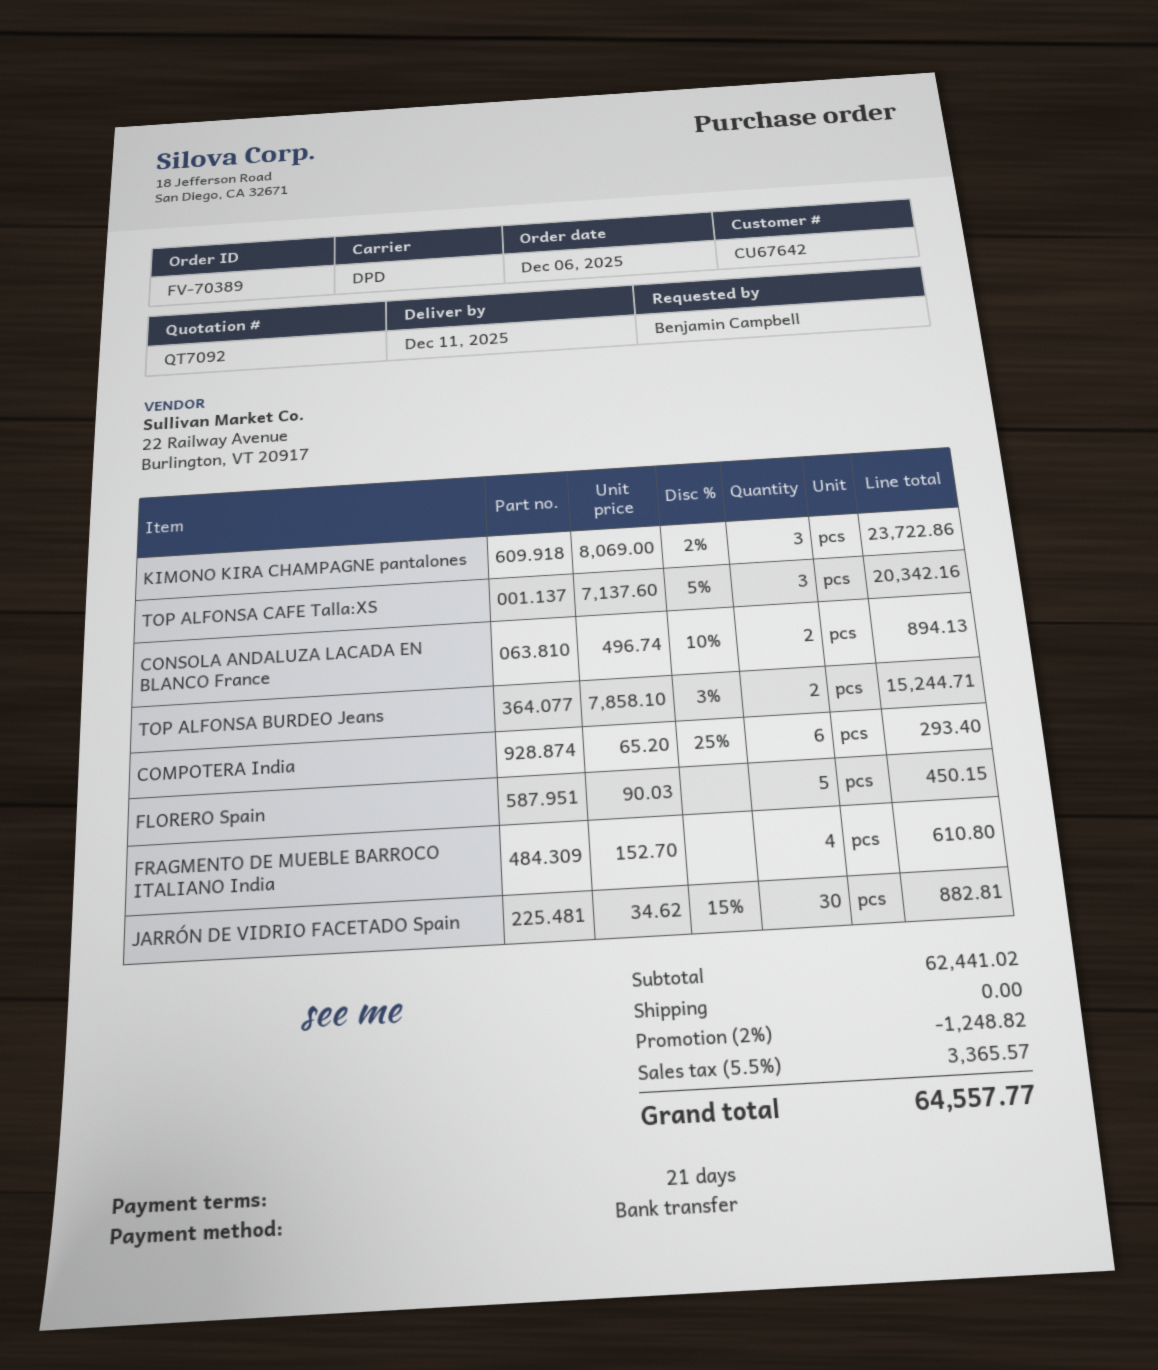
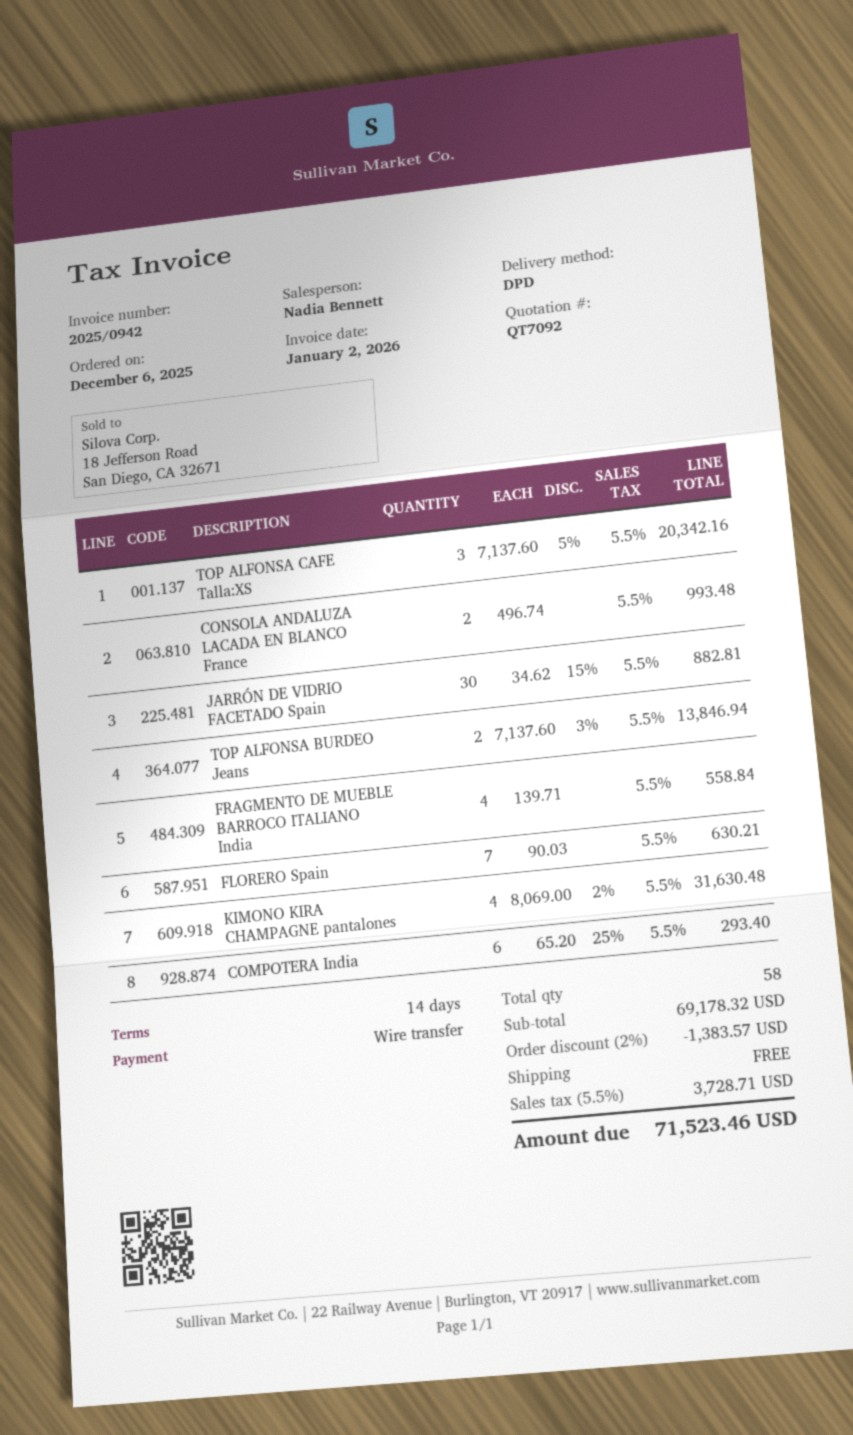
payment terms: 21 days -> 14 days
KIMONO KIRA CHAMPAGNE pantalones: 3 x 8069.00 - 2% = 23722.86 -> 4 x 8069.00 - 2% = 31630.48
CONSOLA ANDALUZA LACADA EN BLANCO France: 2 x 496.74 - 10% = 894.13 -> 2 x 496.74 = 993.48
TOP ALFONSA BURDEO Jeans: 2 x 7858.10 - 3% = 15244.71 -> 2 x 7137.60 - 3% = 13846.94
FLORERO Spain: 5 x 90.03 = 450.15 -> 7 x 90.03 = 630.21
FRAGMENTO DE MUEBLE BARROCO ITALIANO India: 4 x 152.70 = 610.80 -> 4 x 139.71 = 558.84
subtotal: 62441.02 -> 69178.32
discount: 2% = 1248.82 -> 2% = 1383.57
tax: 5.5% = 3365.57 -> 5.5% = 3728.71
total: 64557.77 -> 71523.46

